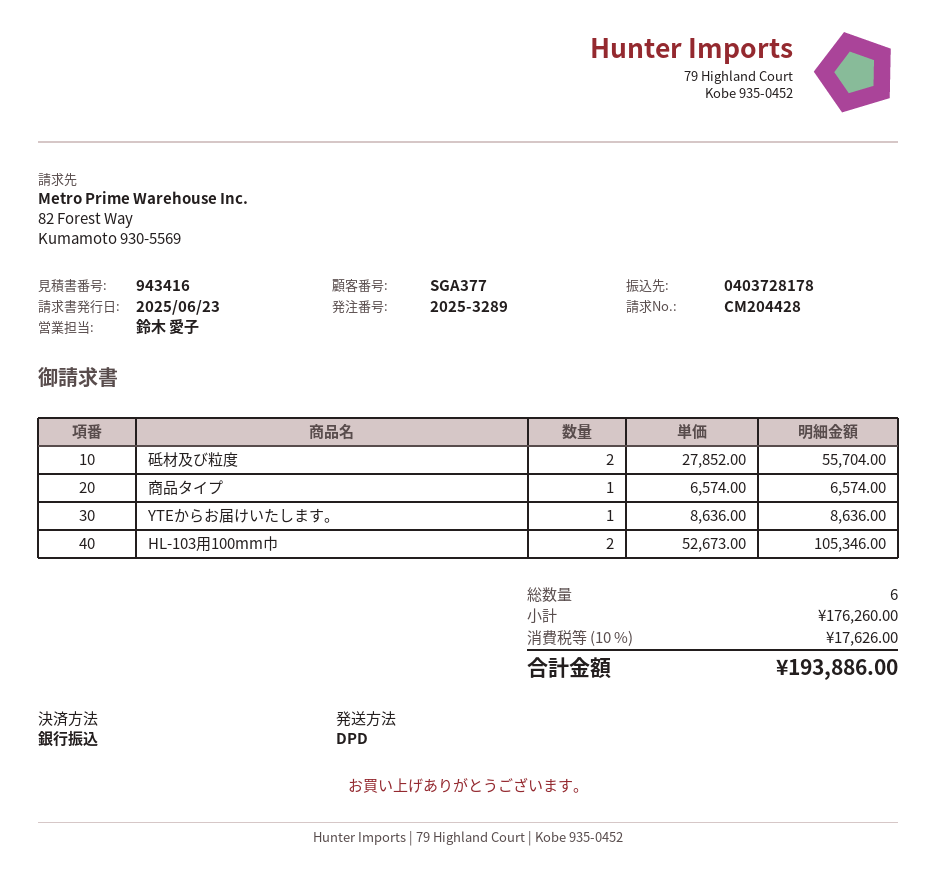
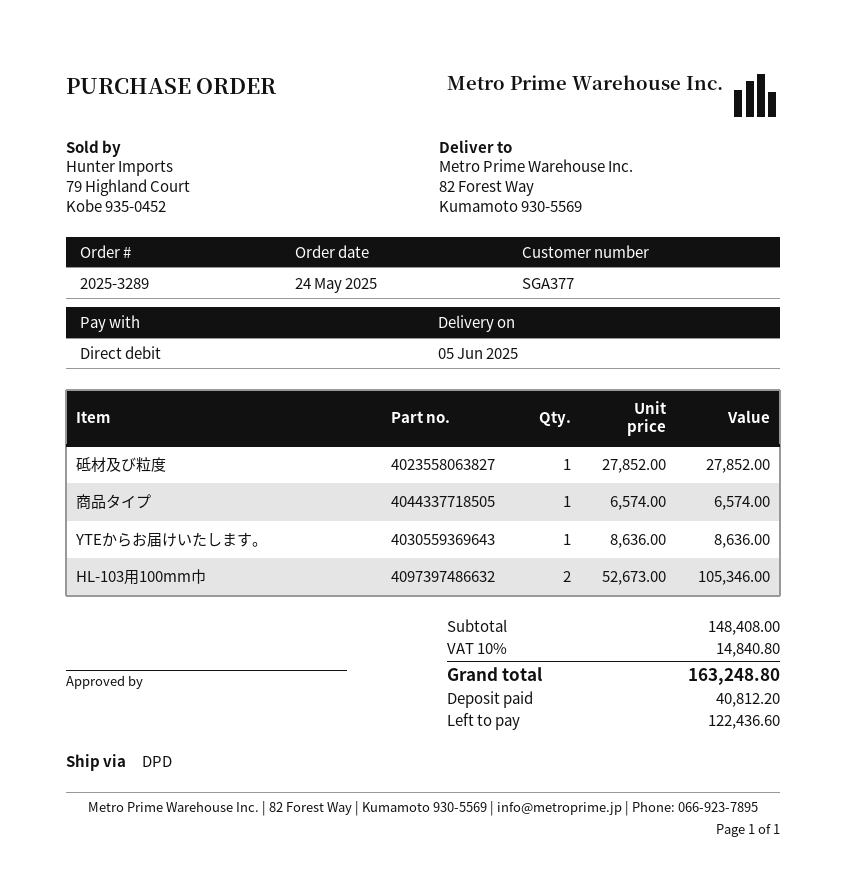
payment method: bank transfer -> direct debit
砥材及び粒度: 2 x 27852.00 = 55704.00 -> 1 x 27852.00 = 27852.00
subtotal: 176260.00 -> 148408.00
tax: 10% = 17626.00 -> 10% = 14840.80
total: 193886.00 -> 163248.80

